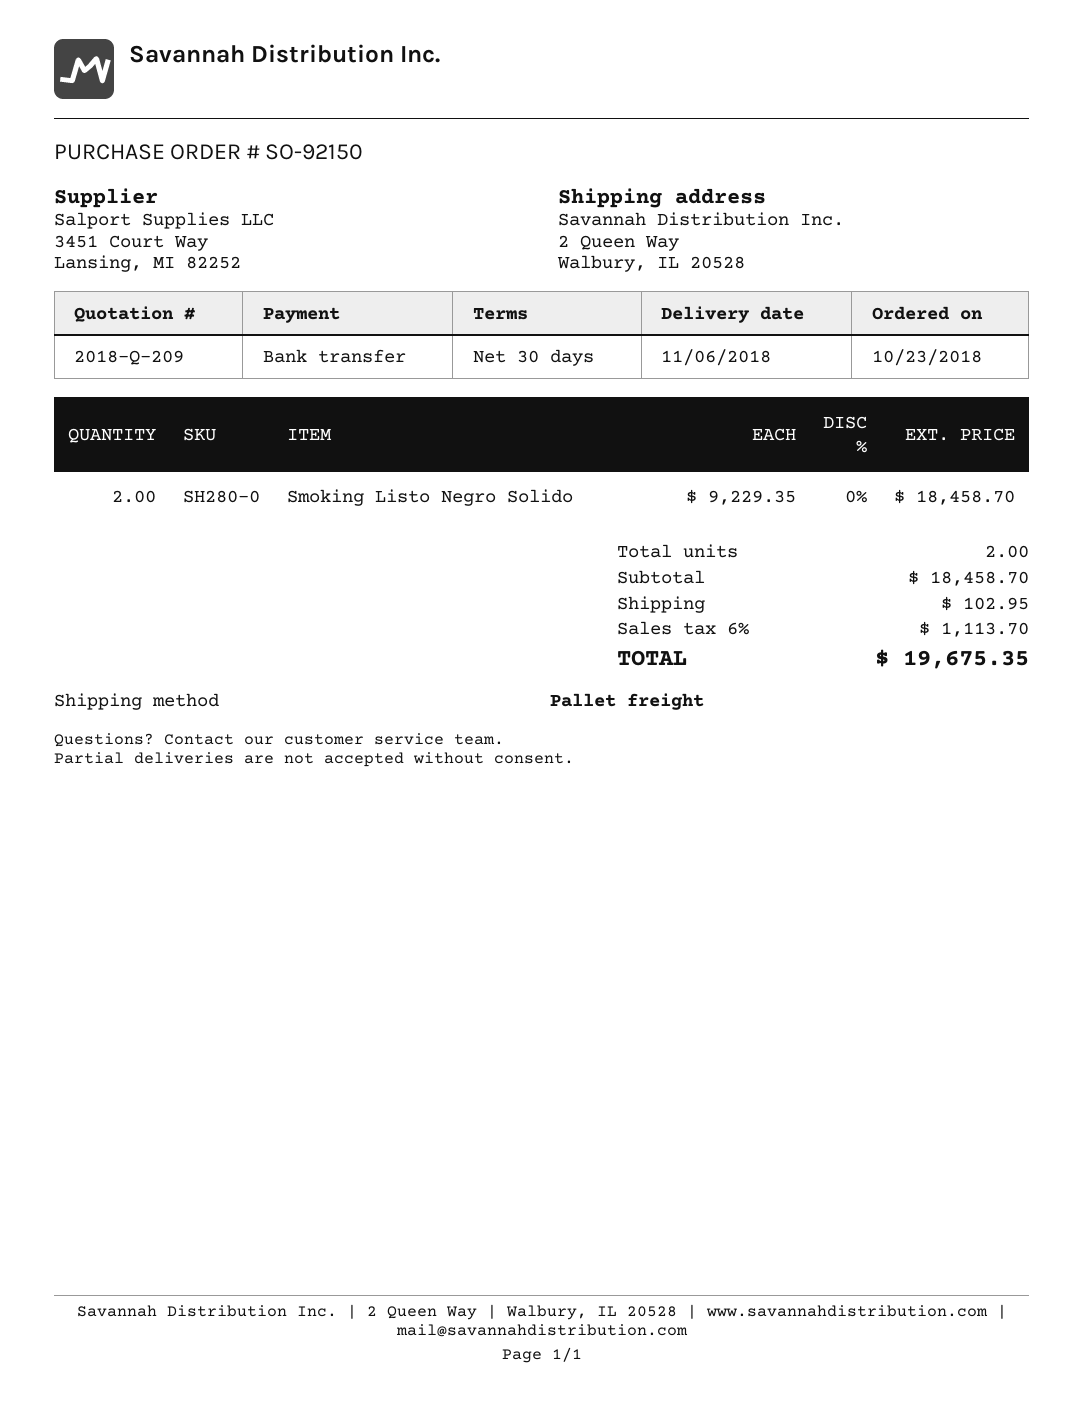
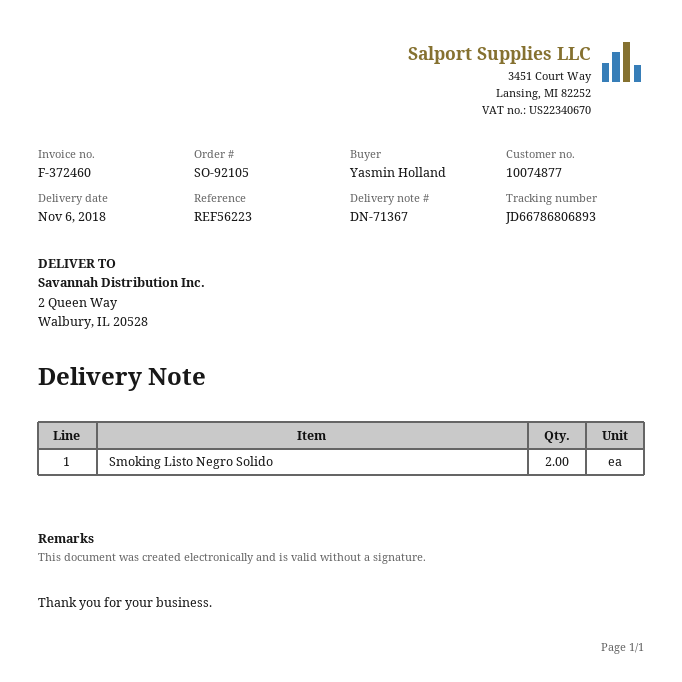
order number: SO-92150 -> SO-92105

